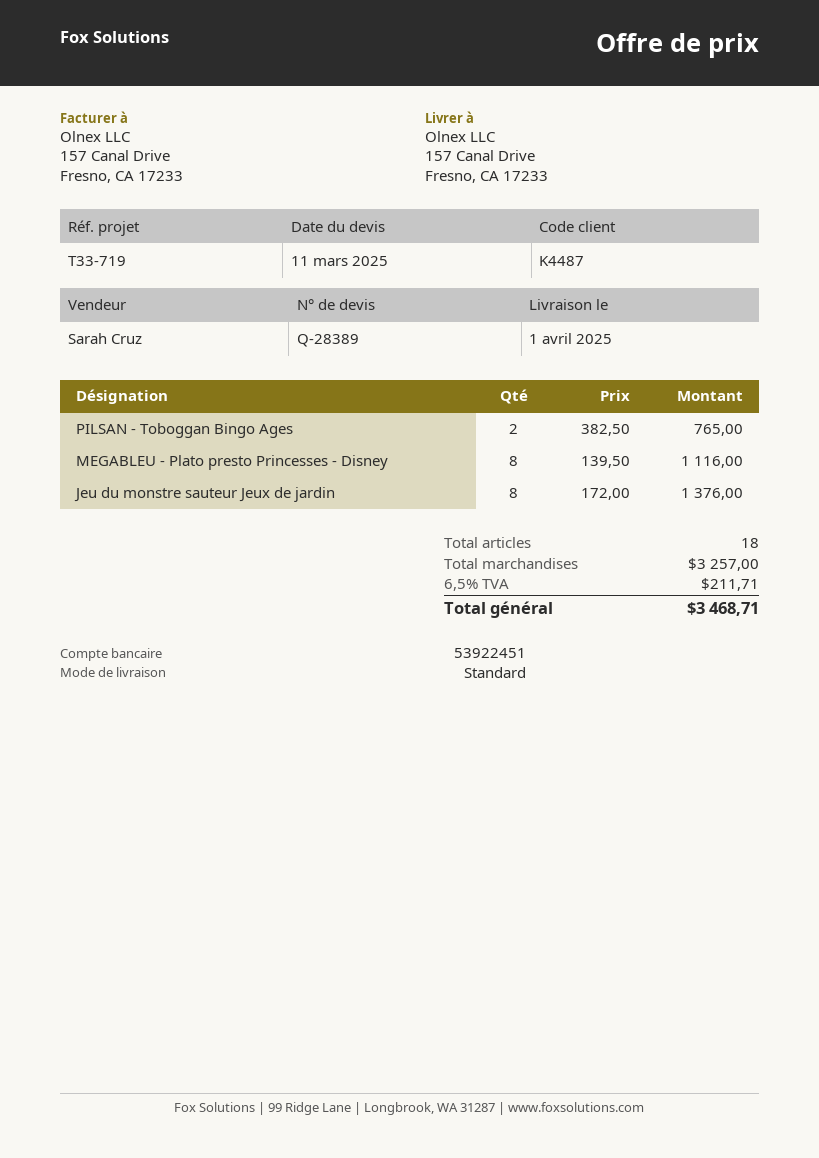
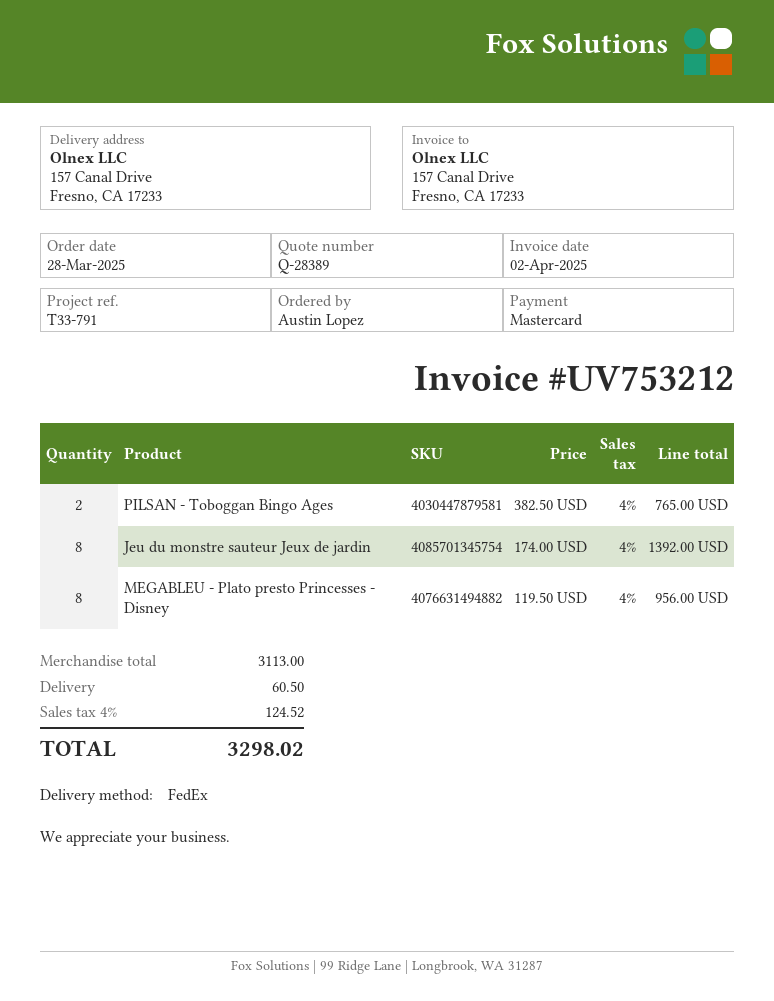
reference: T33-719 -> T33-791
shipping method: standard -> FedEx
MEGABLEU - Plato presto Princesses - Disney: 8 x 139.50 = 1116.00 -> 8 x 119.50 = 956.00
Jeu du monstre sauteur Jeux de jardin: 8 x 172.00 = 1376.00 -> 8 x 174.00 = 1392.00
subtotal: 3257.00 -> 3113.00
shipping: none -> 60.50
tax: 6.5% = 211.71 -> 4% = 124.52
total: 3468.71 -> 3298.02

